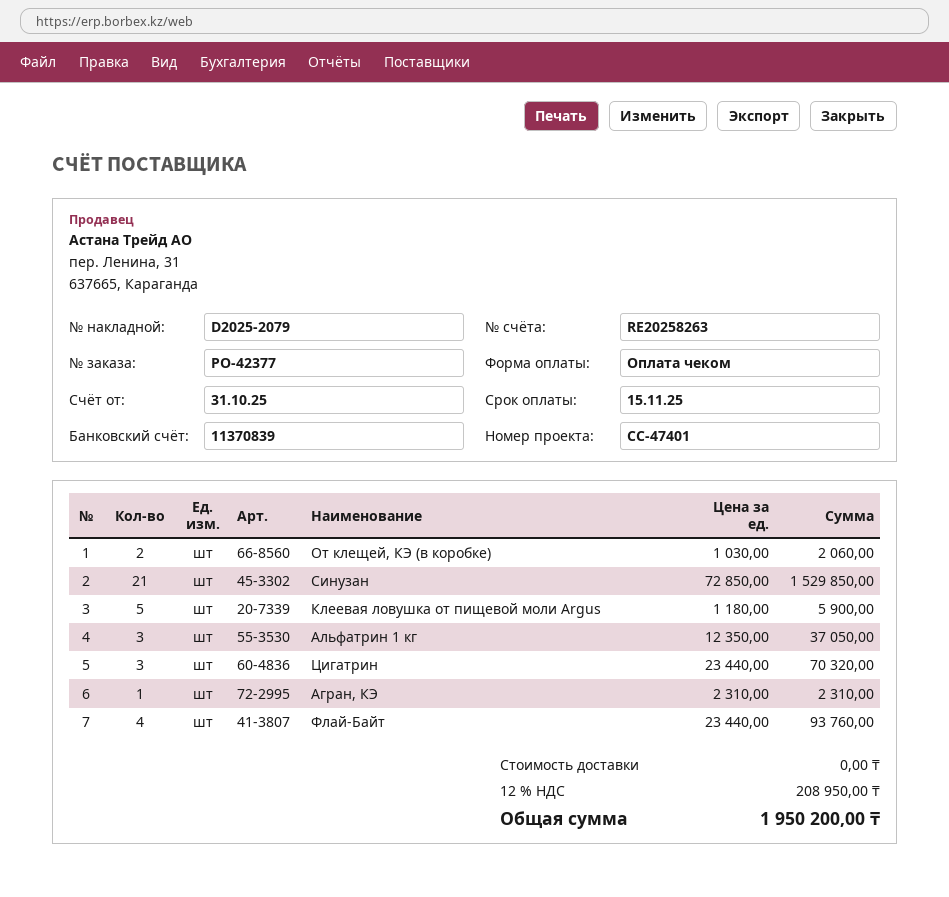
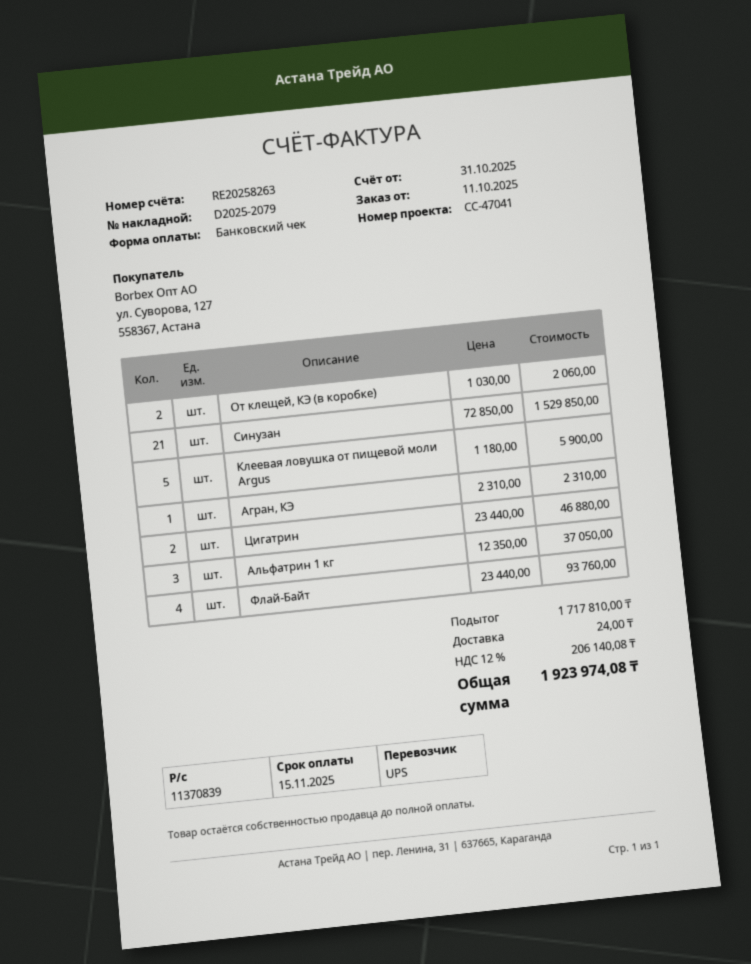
reference: CC-47401 -> CC-47041
Цигатрин: 3 x 23440.00 = 70320.00 -> 2 x 23440.00 = 46880.00
shipping: 0.00 -> 24.00
tax: 12% = 208950.00 -> 12% = 206140.08
total: 1950200.00 -> 1923974.08

